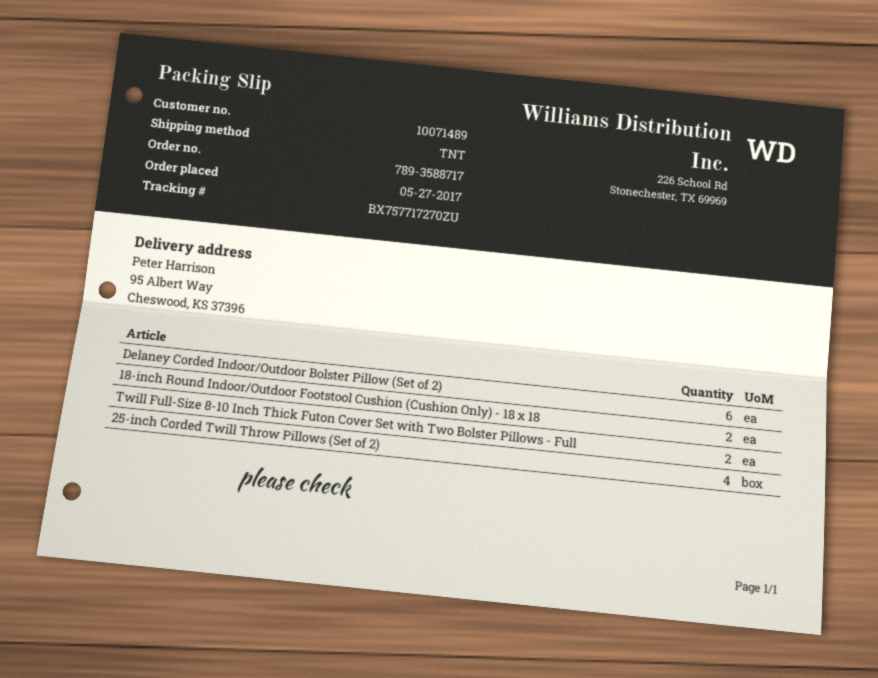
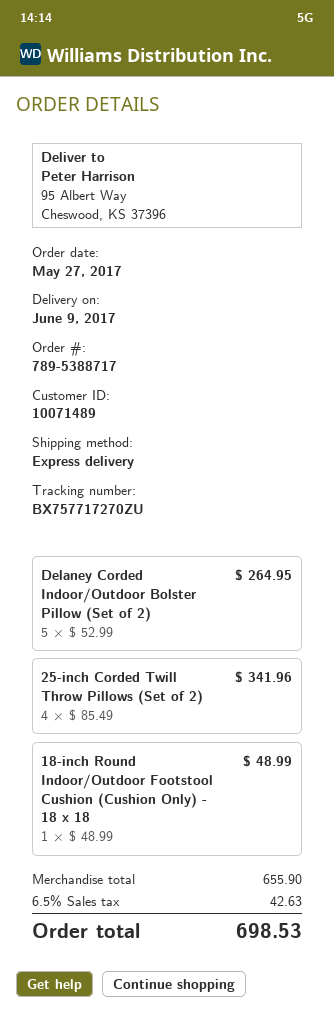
order number: 789-3588717 -> 789-5388717
shipping method: TNT -> express
Delaney Corded Indoor/Outdoor Bolster Pillow (Set of 2): 6 -> 5
18-inch Round Indoor/Outdoor Footstool Cushion (Cushion Only) - 18 x 18: 2 -> 1
Twill Full-Size 8-10 Inch Thick Futon Cover Set with Two Bolster Pillows - Full: 2 -> none

